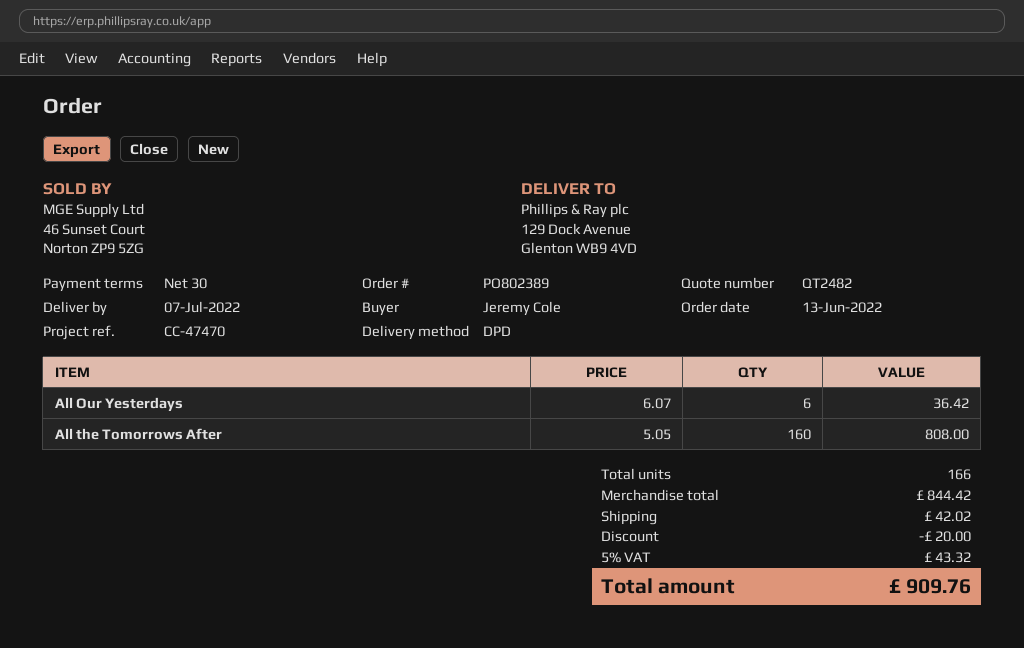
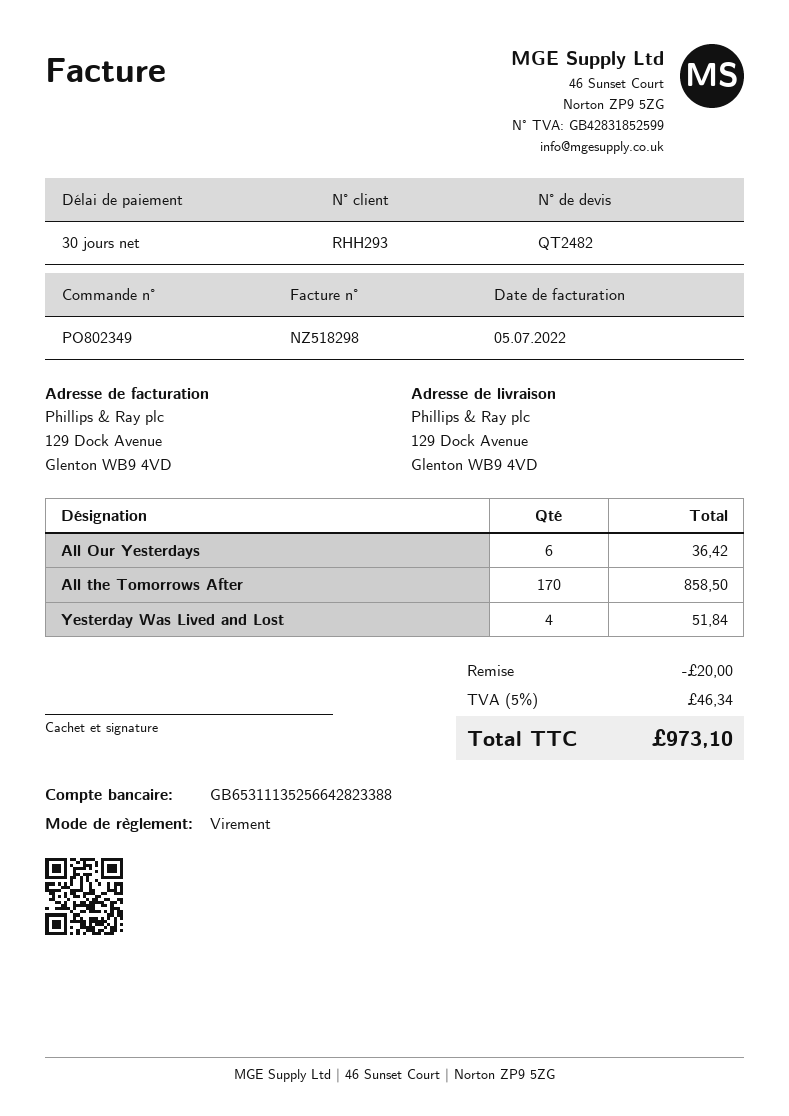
order number: PO802389 -> PO802349
All the Tomorrows After: 160 for 808.00 -> 170 for 858.50
Yesterday Was Lived and Lost: none -> 4 for 51.84
shipping: 42.02 -> none
tax: 5% = 43.32 -> 5% = 46.34
total: 909.76 -> 973.10

